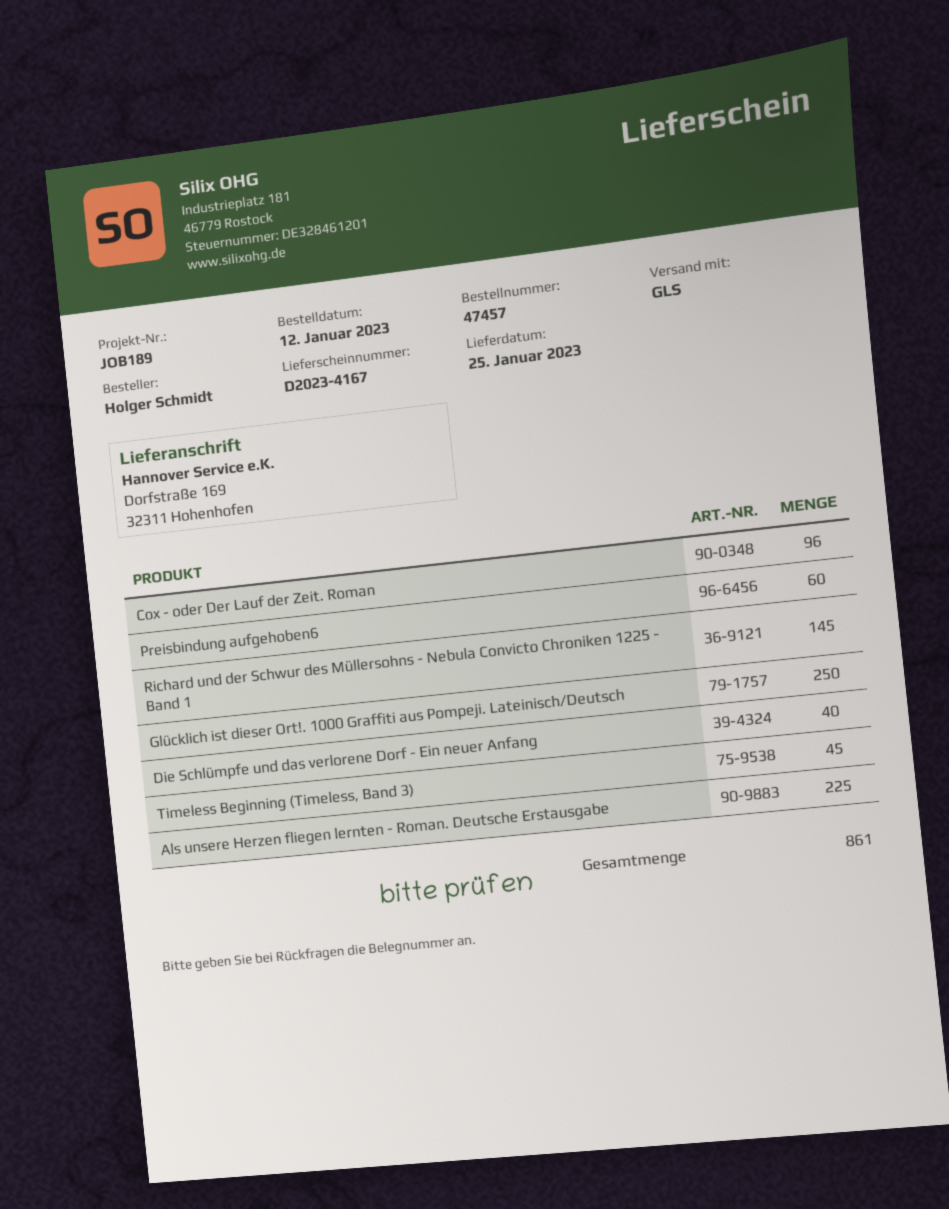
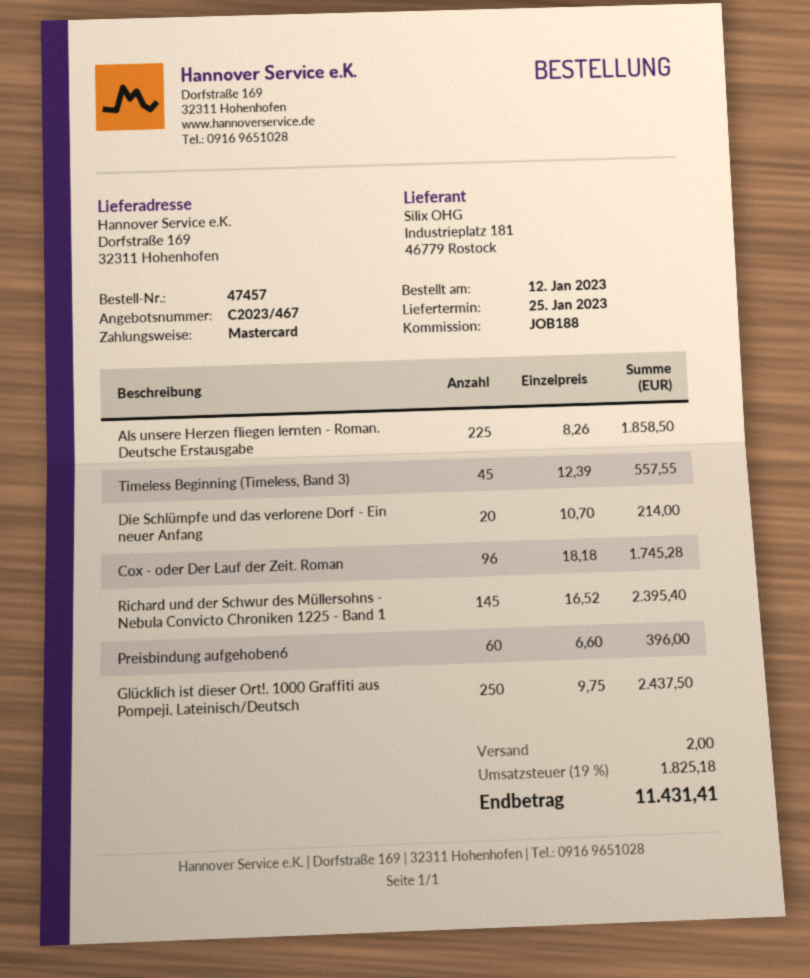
reference: JOB189 -> JOB188
Die Schlümpfe und das verlorene Dorf - Ein neuer Anfang: 40 -> 20

